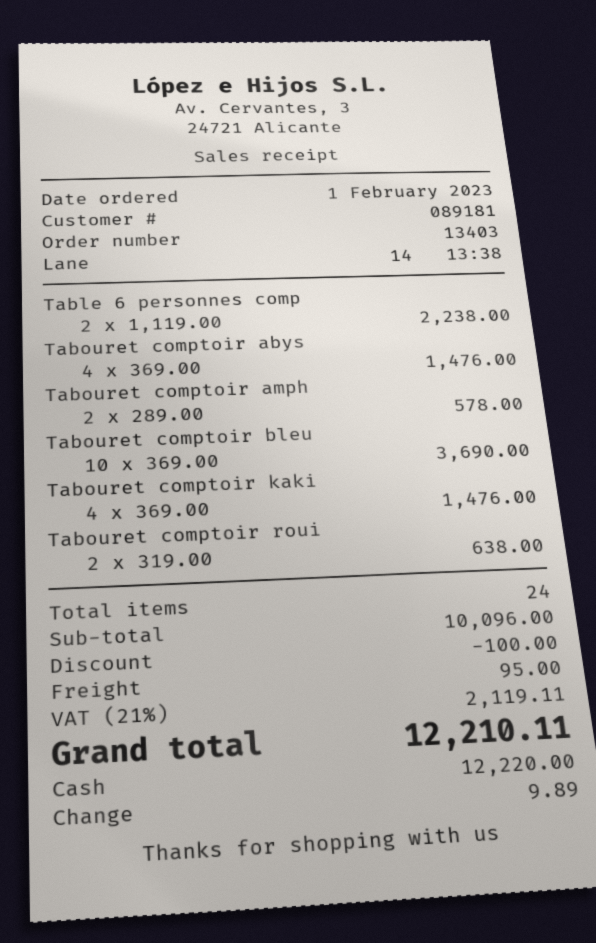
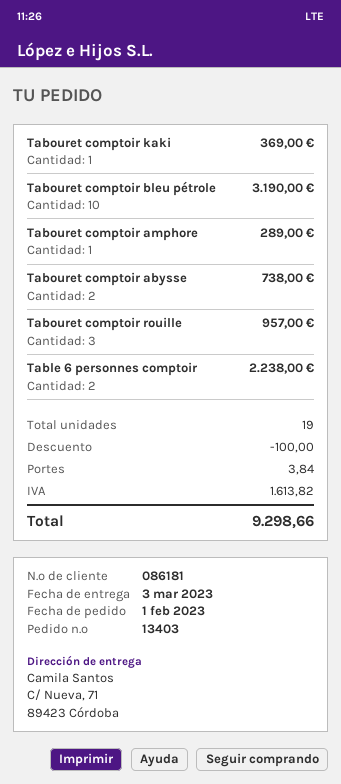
customer number: 089181 -> 086181
Tabouret comptoir abys: 4 for 1476.00 -> 2 for 738.00
Tabouret comptoir amph: 2 for 578.00 -> 1 for 289.00
Tabouret comptoir bleu: 10 for 3690.00 -> 10 for 3190.00
Tabouret comptoir kaki: 4 for 1476.00 -> 1 for 369.00
Tabouret comptoir roui: 2 for 638.00 -> 3 for 957.00
total quantity: 24 -> 19
shipping: 95.00 -> 3.84
tax: 2119.11 -> 1613.82
total: 12210.11 -> 9298.66

